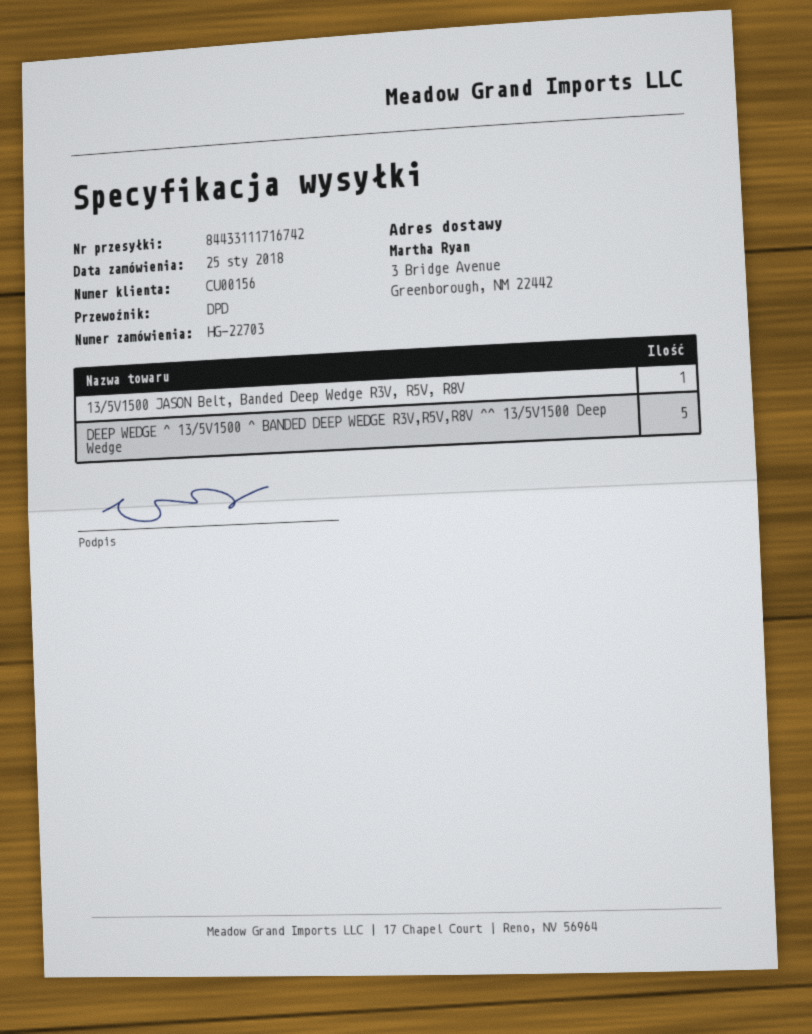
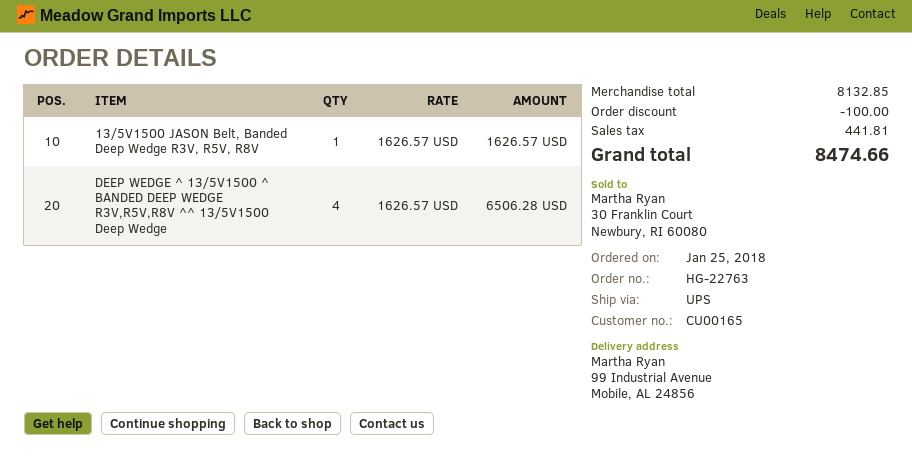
order number: HG-22703 -> HG-22763
customer number: CU00156 -> CU00165
shipping method: DPD -> UPS
ship to: 3 Bridge Avenue, Greenborough, NM 22442 -> 99 Industrial Avenue, Mobile, AL 24856
DEEP WEDGE ^ 13/5V1500 ^ BANDED DEEP WEDGE R3V,R5V,R8V ^^ 13/5V1500 Deep Wedge: 5 -> 4

